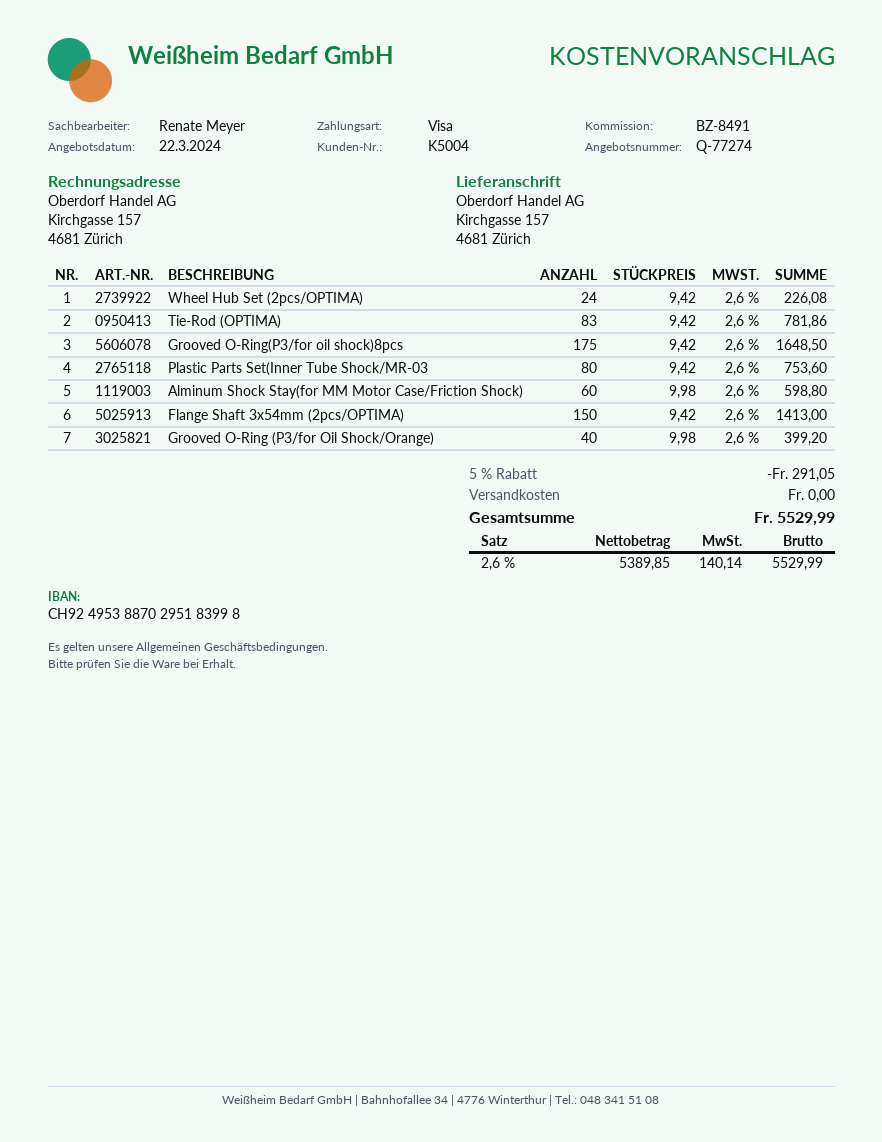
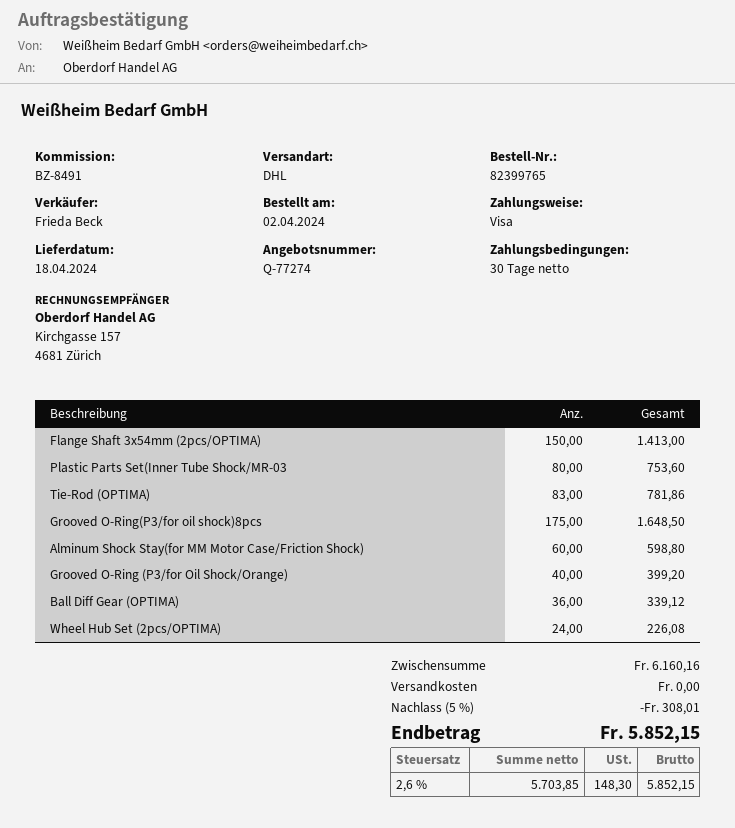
sales rep: Renate Meyer -> Frieda Beck
Ball Diff Gear (OPTIMA): none -> 36 for 339.12
discount: 5% = 291.05 -> 5% = 308.01
net: 5389.85 -> 5703.85
tax: 2.6% = 140.14 -> 2.6% = 148.30
total: 5529.99 -> 5852.15

